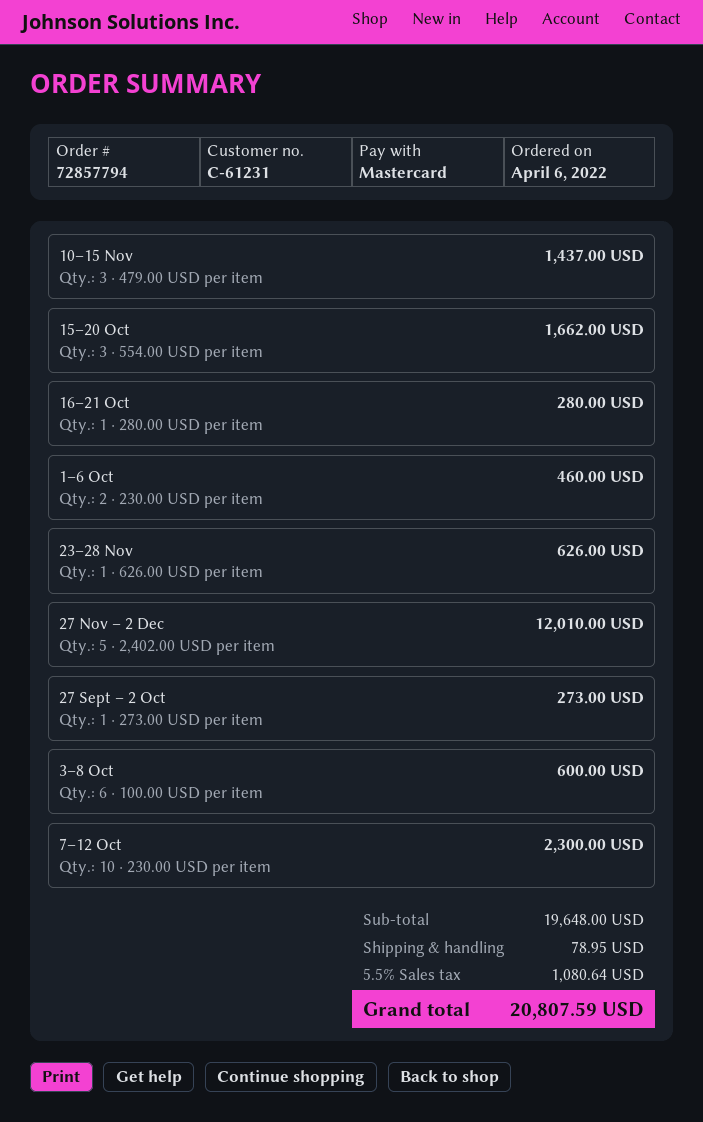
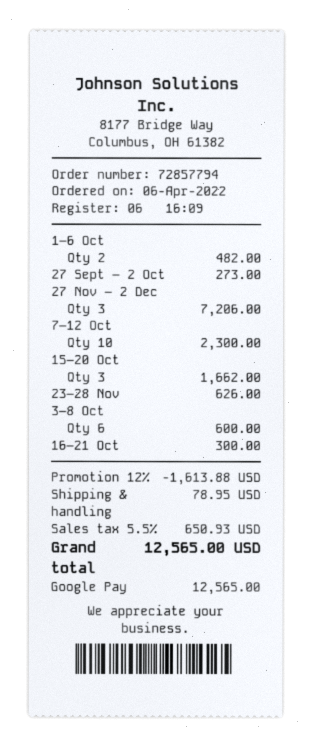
payment method: Mastercard -> Google Pay
10–15 Nov: 3 for 1437.00 -> none
16–21 Oct: 1 for 280.00 -> 1 for 300.00
1–6 Oct: 2 for 460.00 -> 2 for 482.00
27 Nov – 2 Dec: 5 for 12010.00 -> 3 for 7206.00
discount: none -> 12% = 1613.88
tax: 5.5% = 1080.64 -> 5.5% = 650.93
total: 20807.59 -> 12565.00

